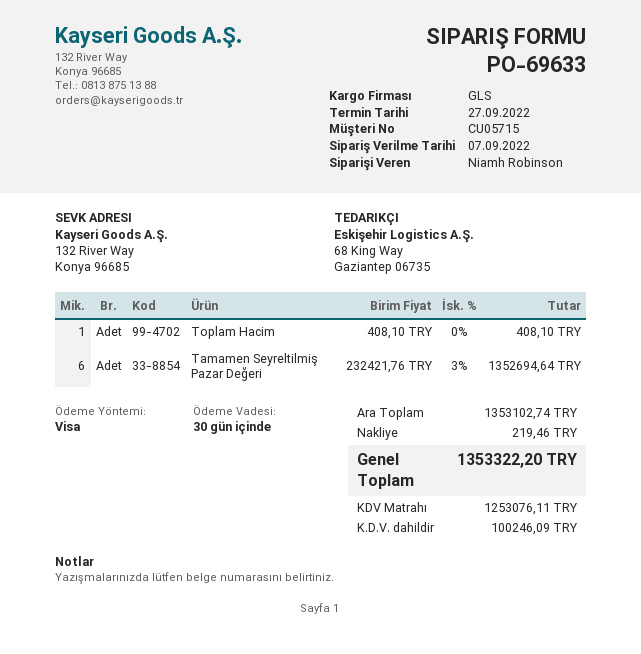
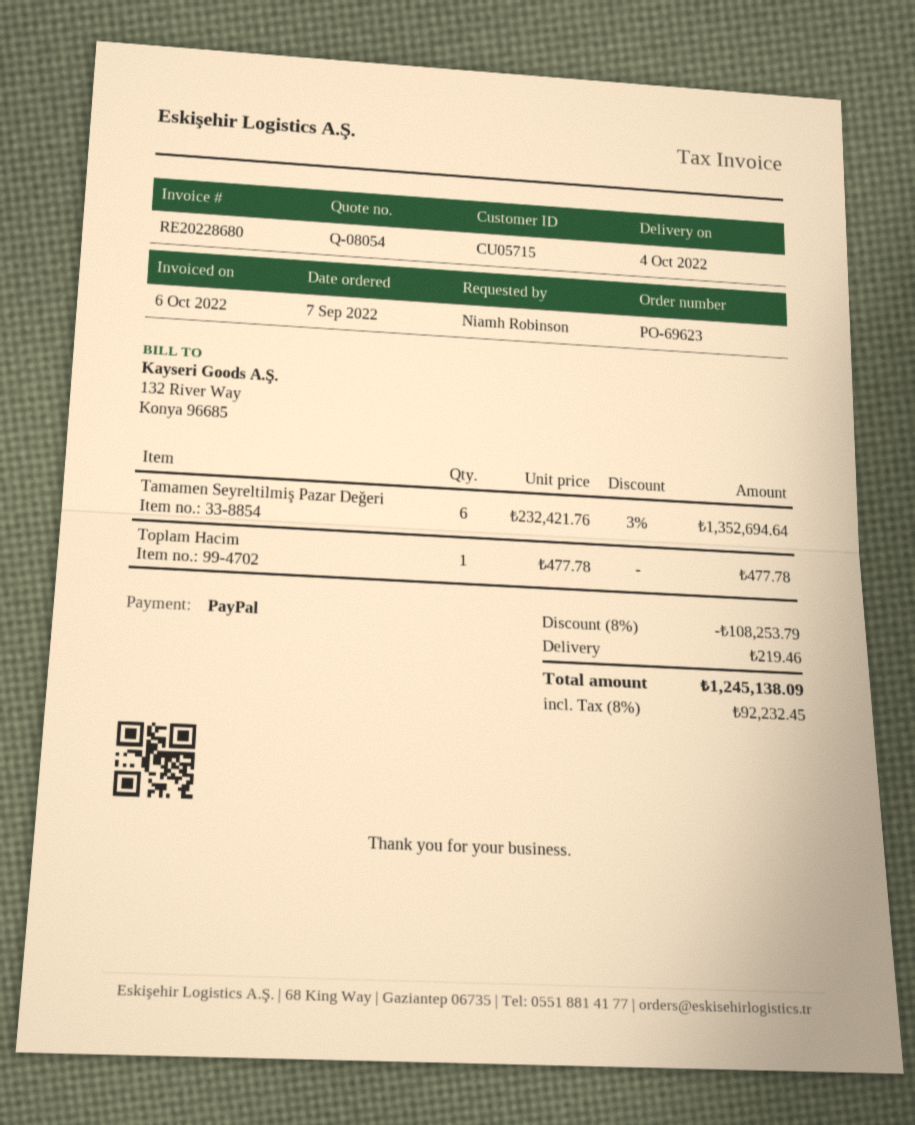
order number: PO-69633 -> PO-69623
delivery date: 2022-09-27 -> 2022-10-04
payment method: Visa -> PayPal
Toplam Hacim: 1 x 408.10 = 408.10 -> 1 x 477.78 = 477.78
discount: none -> 8% = 108253.79
tax: 100246.09 -> 92232.45
total: 1353322.20 -> 1245138.09

